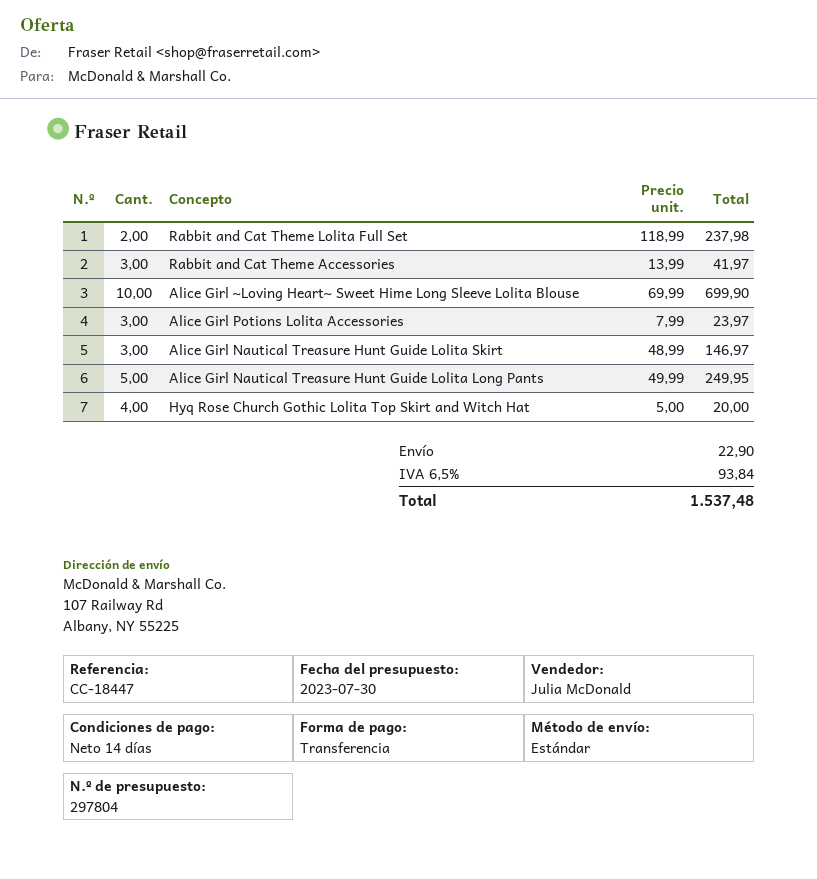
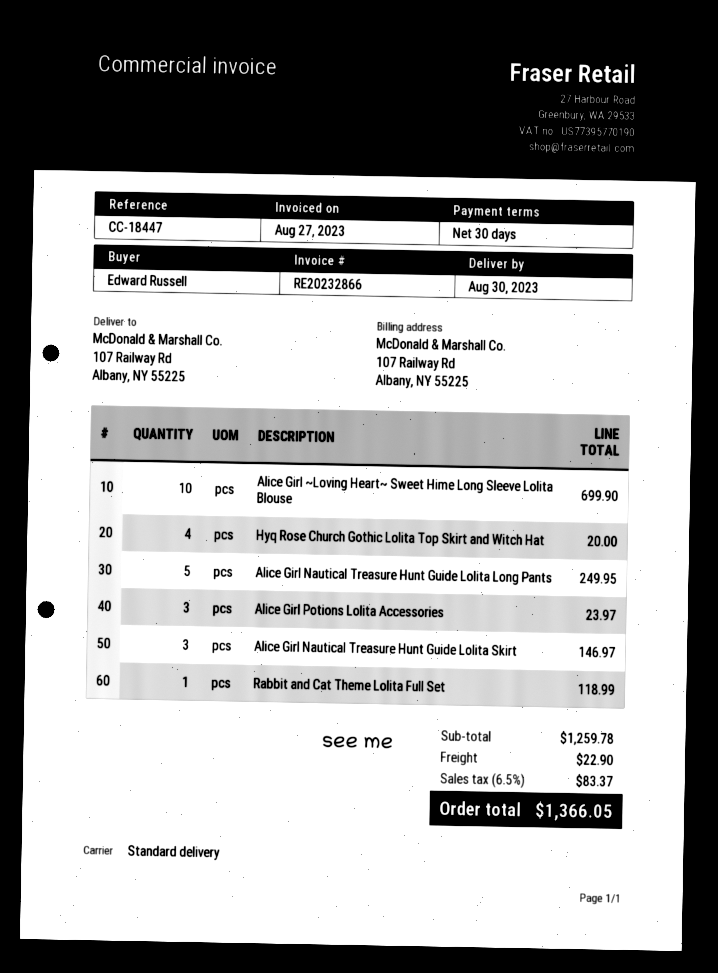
payment terms: 14 days -> 30 days
Rabbit and Cat Theme Lolita Full Set: 2 for 237.98 -> 1 for 118.99
Rabbit and Cat Theme Accessories: 3 for 41.97 -> none
tax: 6.5% = 93.84 -> 6.5% = 83.37
total: 1537.48 -> 1366.05

